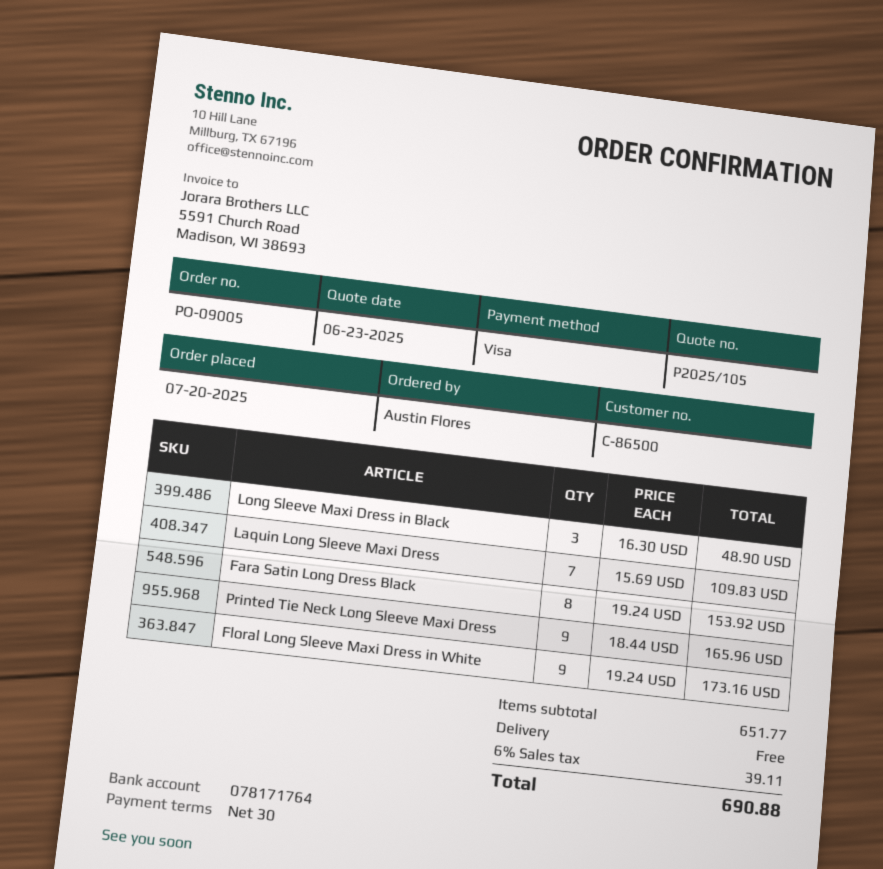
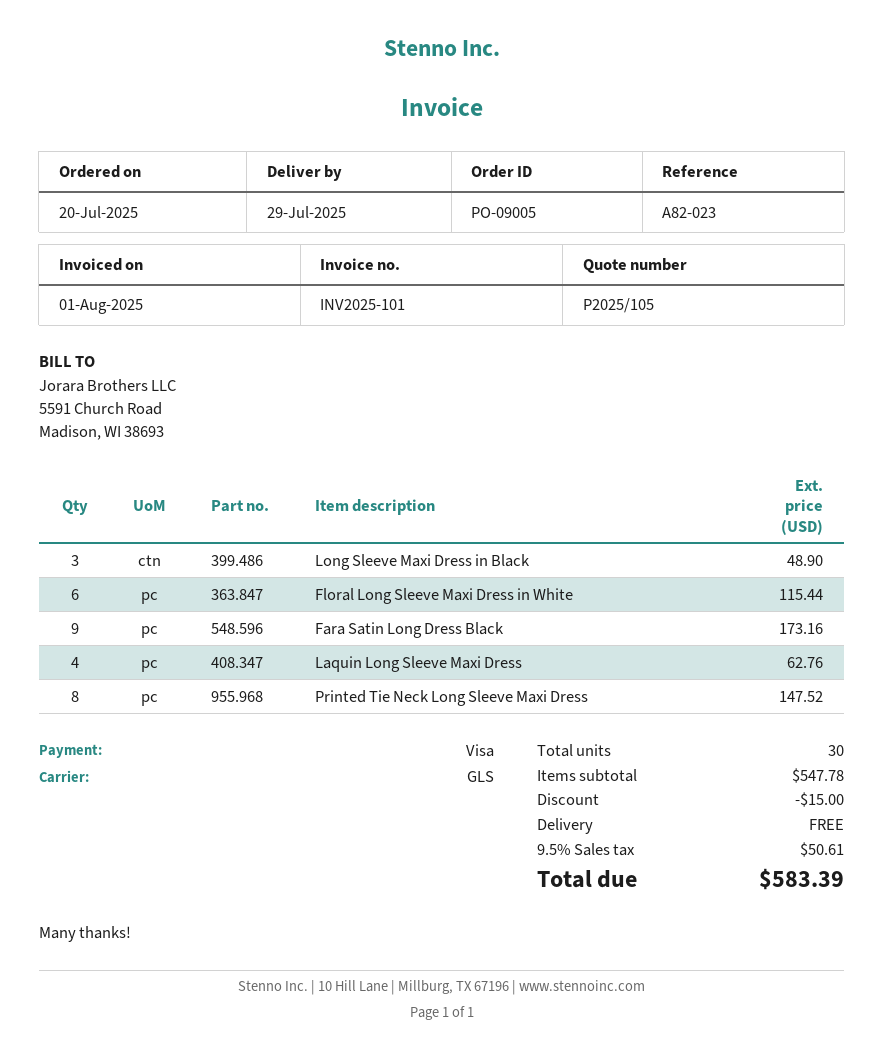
Laquin Long Sleeve Maxi Dress: 7 for 109.83 -> 4 for 62.76
Fara Satin Long Dress Black: 8 for 153.92 -> 9 for 173.16
Printed Tie Neck Long Sleeve Maxi Dress: 9 for 165.96 -> 8 for 147.52
Floral Long Sleeve Maxi Dress in White: 9 for 173.16 -> 6 for 115.44
subtotal: 651.77 -> 547.78
discount: none -> 15.00
tax: 6% = 39.11 -> 9.5% = 50.61
total: 690.88 -> 583.39

